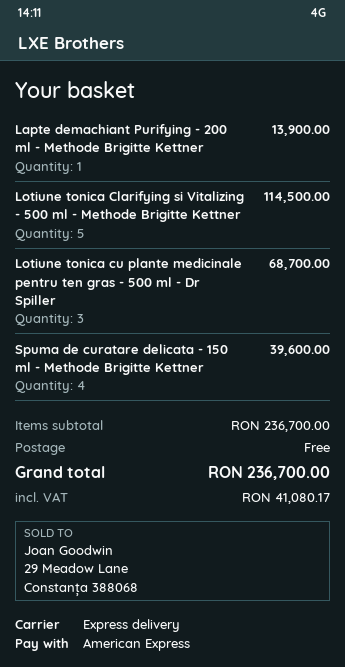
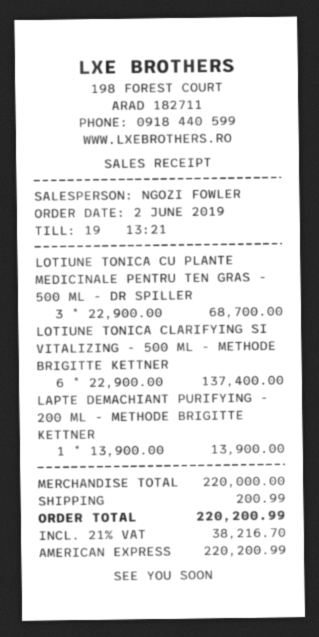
Lotiune tonica Clarifying si Vitalizing - 500 ml - Methode Brigitte Kettner: 5 for 114500.00 -> 6 for 137400.00
Spuma de curatare delicata - 150 ml - Methode Brigitte Kettner: 4 for 39600.00 -> none
subtotal: 236700.00 -> 220000.00
shipping: 0.00 -> 200.99
tax: 41080.17 -> 38216.70
total: 236700.00 -> 220200.99

